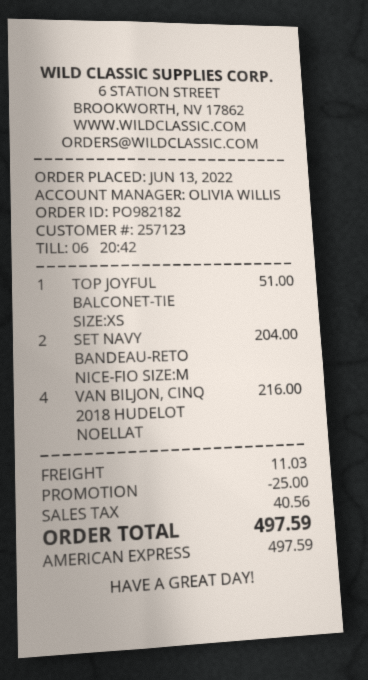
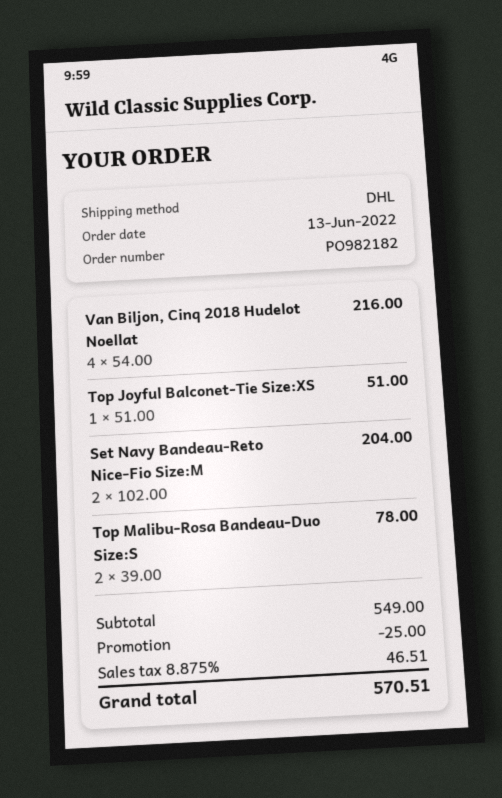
Top Malibu-Rosa Bandeau-Duo Size:S: none -> 2 for 78.00
shipping: 11.03 -> none
tax: 40.56 -> 46.51
total: 497.59 -> 570.51

